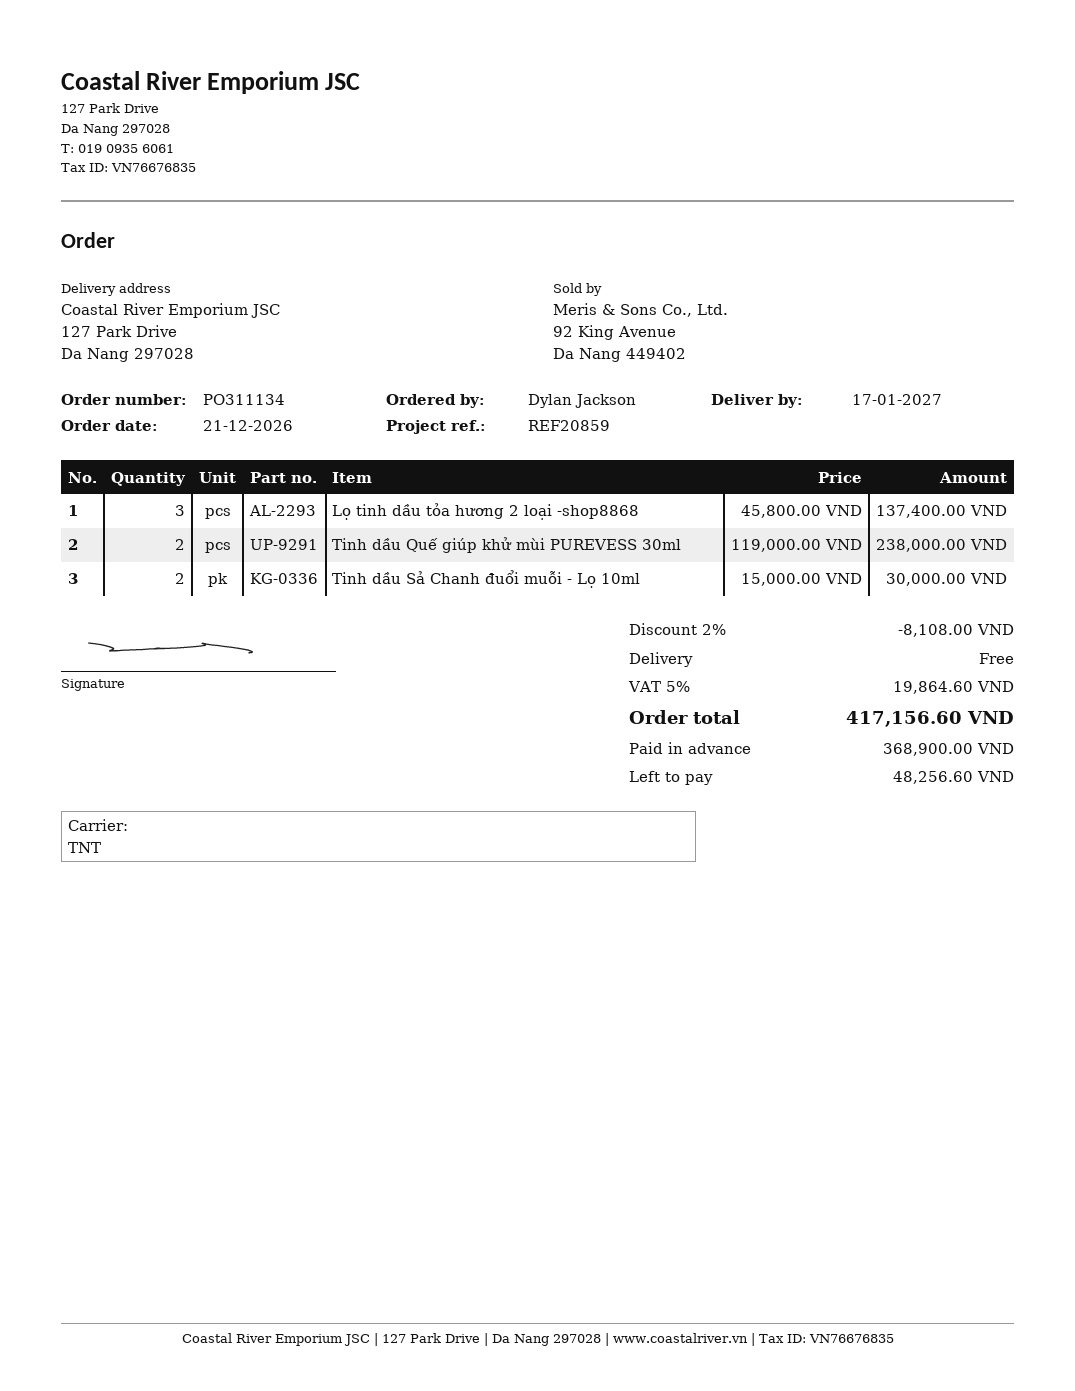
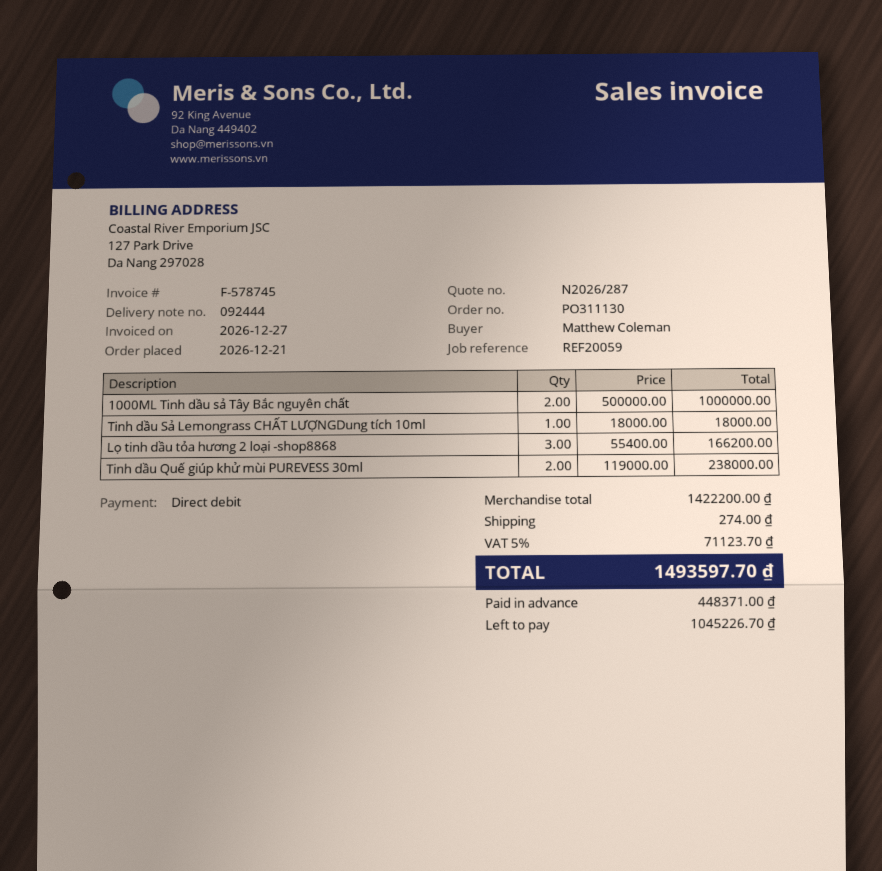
order number: PO311134 -> PO311130
reference: REF20859 -> REF20059
ordered by: Dylan Jackson -> Matthew Coleman
Lọ tinh dầu tỏa hương 2 loại -shop8868: 3 x 45800.00 = 137400.00 -> 3 x 55400.00 = 166200.00
Tinh dầu Sả Chanh đuổi muỗi - Lọ 10ml: 2 x 15000.00 = 30000.00 -> none
1000ML Tinh dầu sả Tây Bắc nguyên chất: none -> 2 x 500000.00 = 1000000.00
Tinh dầu Sả Lemongrass CHẤT LƯỢNGDung tích 10ml: none -> 1 x 18000.00 = 18000.00
discount: 2% = 8108.00 -> none
shipping: 0.00 -> 274.00
tax: 5% = 19864.60 -> 5% = 71123.70
total: 417156.60 -> 1493597.70
deposit: 368900.00 -> 448371.00
balance: 48256.60 -> 1045226.70

